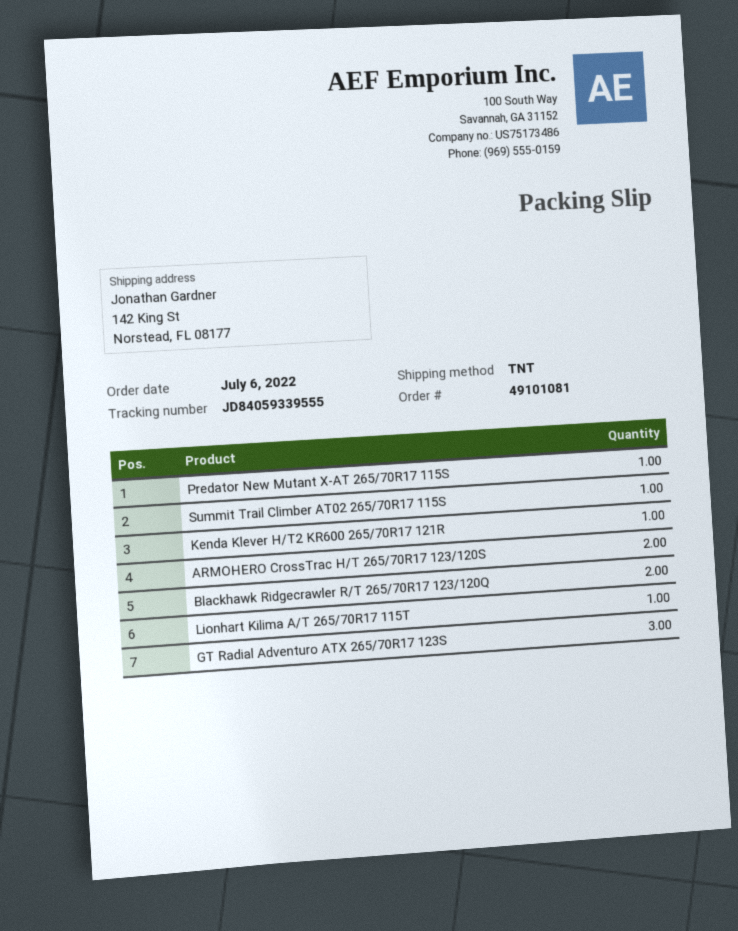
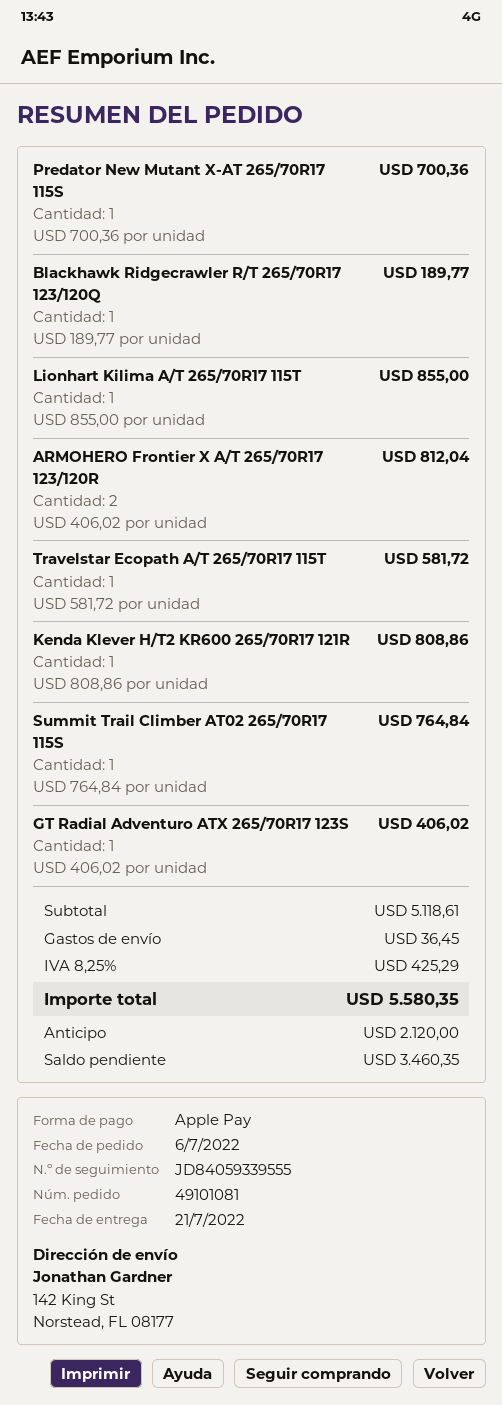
ARMOHERO CrossTrac H/T 265/70R17 123/120S: 2 -> none
Blackhawk Ridgecrawler R/T 265/70R17 123/120Q: 2 -> 1
GT Radial Adventuro ATX 265/70R17 123S: 3 -> 1
ARMOHERO Frontier X A/T 265/70R17 123/120R: none -> 2
Travelstar Ecopath A/T 265/70R17 115T: none -> 1

